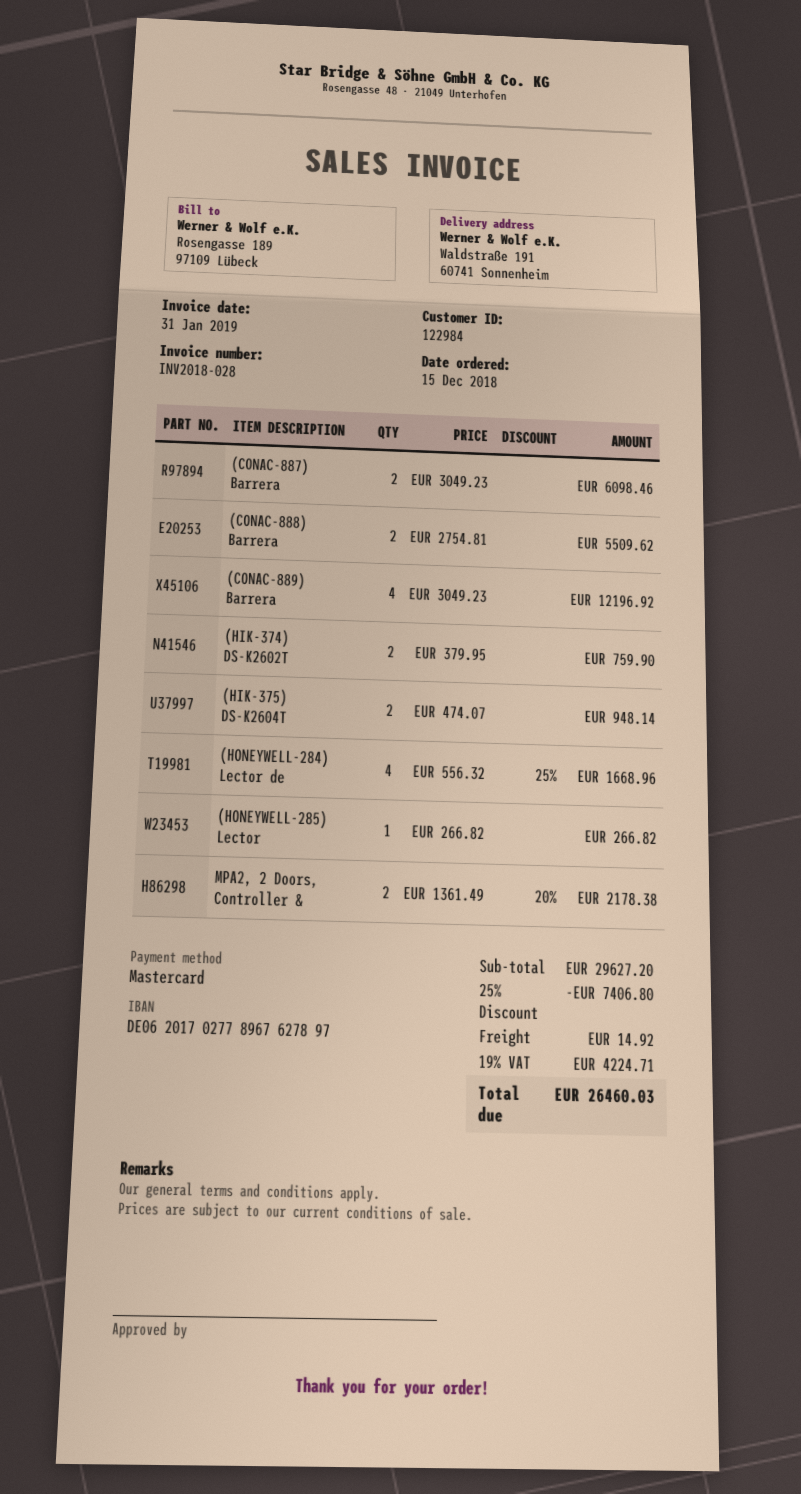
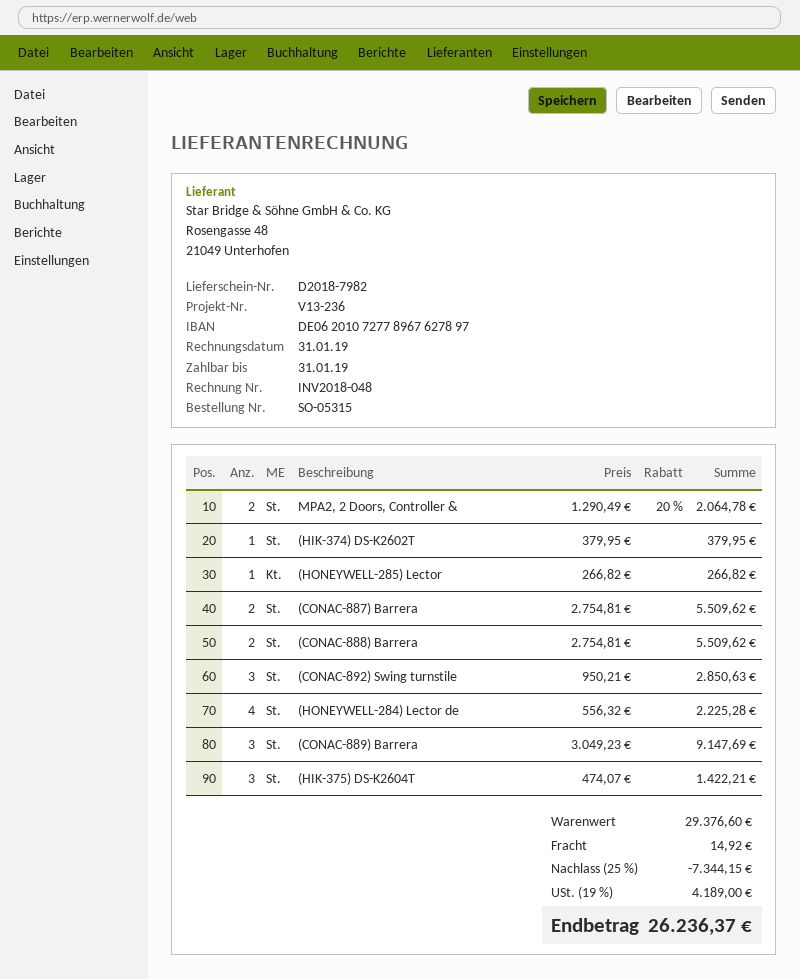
invoice number: INV2018-028 -> INV2018-048
bank account: DE06201702778967627897 -> DE06201072778967627897
(CONAC-887) Barrera: 2 x 3049.23 = 6098.46 -> 2 x 2754.81 = 5509.62
(CONAC-889) Barrera: 4 x 3049.23 = 12196.92 -> 3 x 3049.23 = 9147.69
(HIK-374) DS-K2602T: 2 x 379.95 = 759.90 -> 1 x 379.95 = 379.95
(HIK-375) DS-K2604T: 2 x 474.07 = 948.14 -> 3 x 474.07 = 1422.21
(HONEYWELL-284) Lector de: 4 x 556.32 - 25% = 1668.96 -> 4 x 556.32 = 2225.28
MPA2, 2 Doors, Controller &: 2 x 1361.49 - 20% = 2178.38 -> 2 x 1290.49 - 20% = 2064.78
(CONAC-892) Swing turnstile: none -> 3 x 950.21 = 2850.63
subtotal: 29627.20 -> 29376.60
discount: 25% = 7406.80 -> 25% = 7344.15
tax: 19% = 4224.71 -> 19% = 4189.00
total: 26460.03 -> 26236.37

